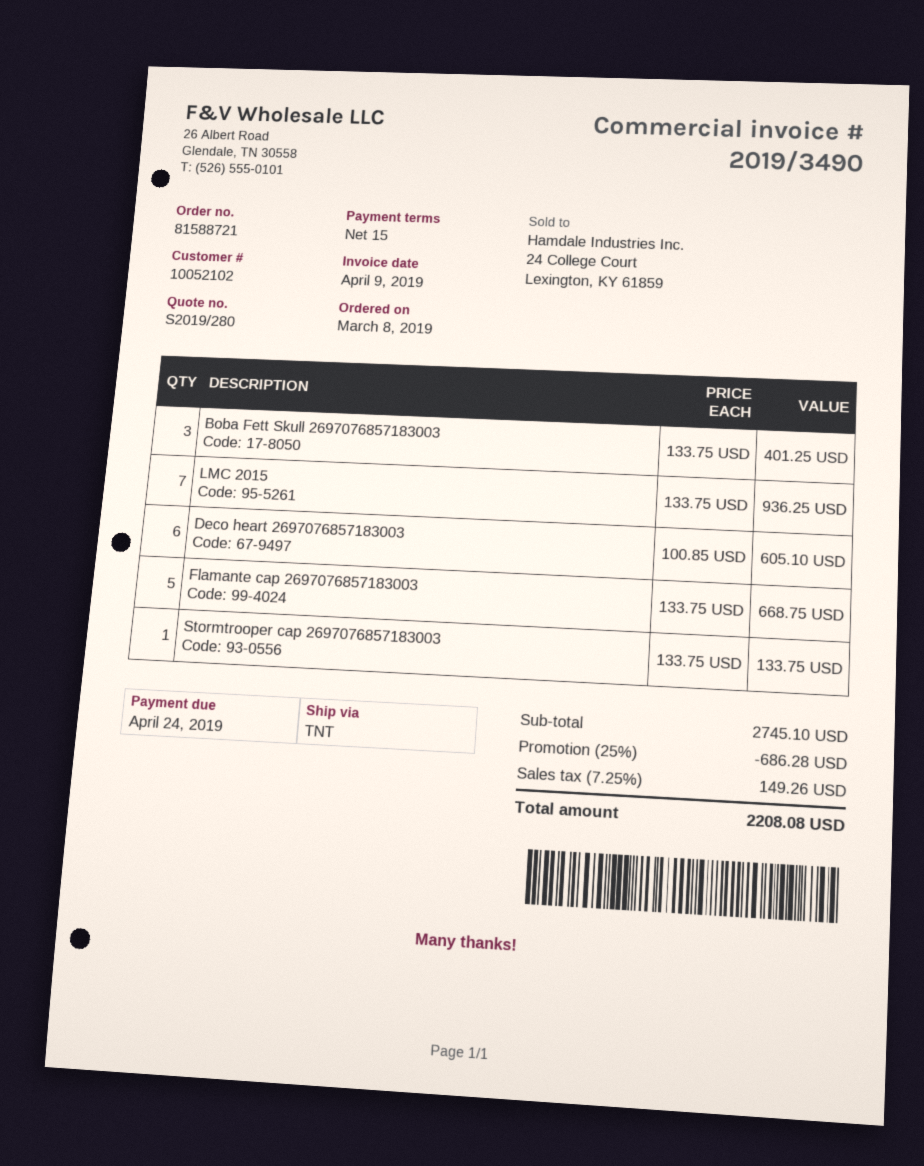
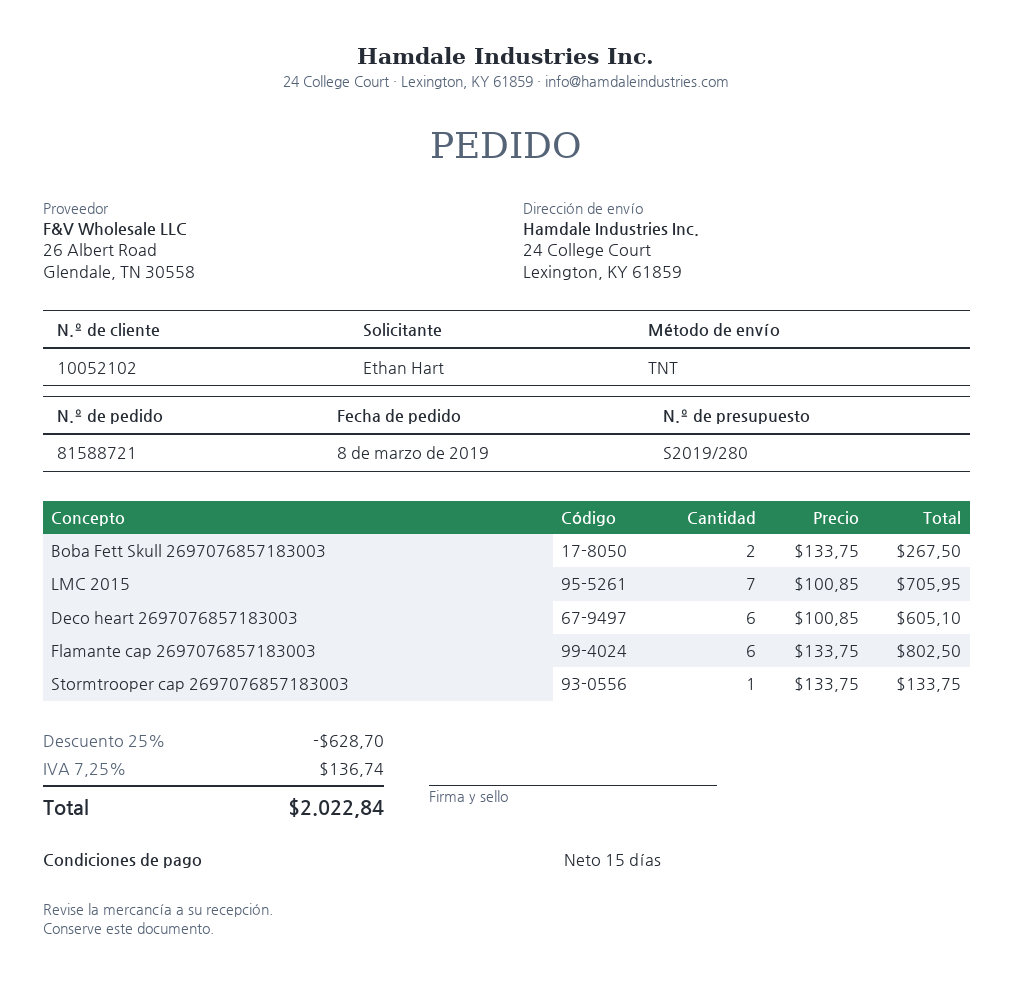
Boba Fett Skull 2697076857183003: 3 x 133.75 = 401.25 -> 2 x 133.75 = 267.50
LMC 2015: 7 x 133.75 = 936.25 -> 7 x 100.85 = 705.95
Flamante cap 2697076857183003: 5 x 133.75 = 668.75 -> 6 x 133.75 = 802.50
discount: 25% = 686.28 -> 25% = 628.70
tax: 7.25% = 149.26 -> 7.25% = 136.74
total: 2208.08 -> 2022.84

